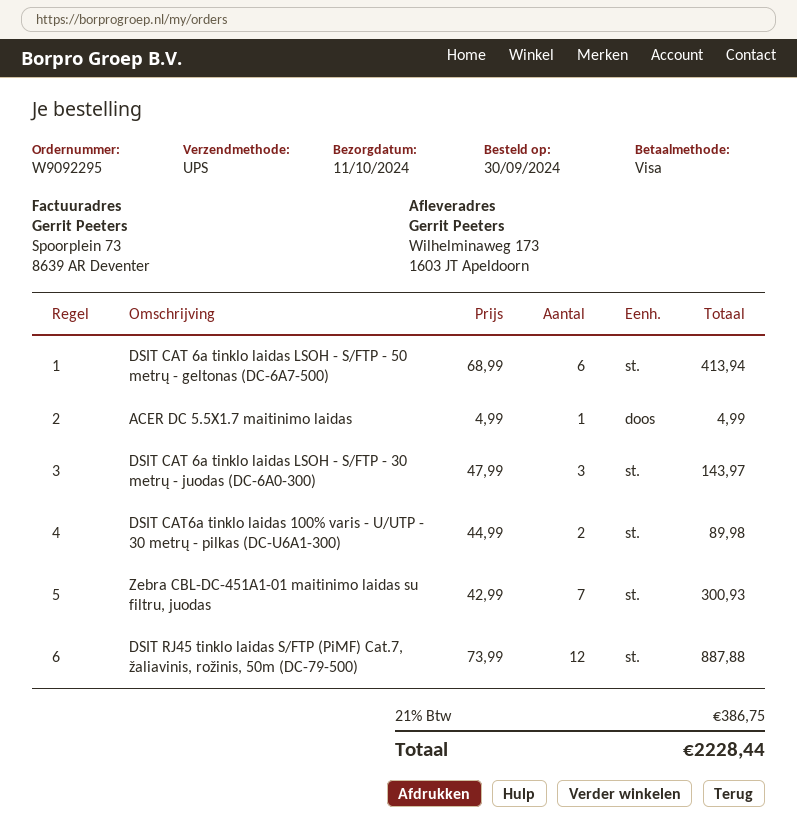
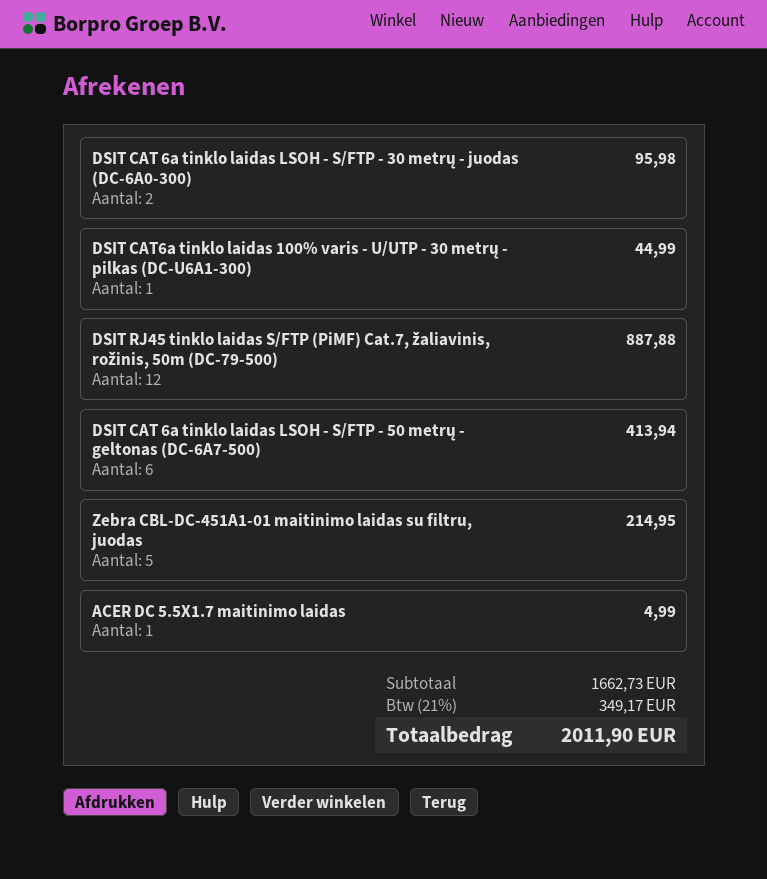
DSIT CAT 6a tinklo laidas LSOH - S/FTP - 30 metrų - juodas (DC-6A0-300): 3 for 143.97 -> 2 for 95.98
DSIT CAT6a tinklo laidas 100% varis - U/UTP - 30 metrų - pilkas (DC-U6A1-300): 2 for 89.98 -> 1 for 44.99
Zebra CBL-DC-451A1-01 maitinimo laidas su filtru, juodas: 7 for 300.93 -> 5 for 214.95
tax: 21% = 386.75 -> 21% = 349.17
total: 2228.44 -> 2011.90

